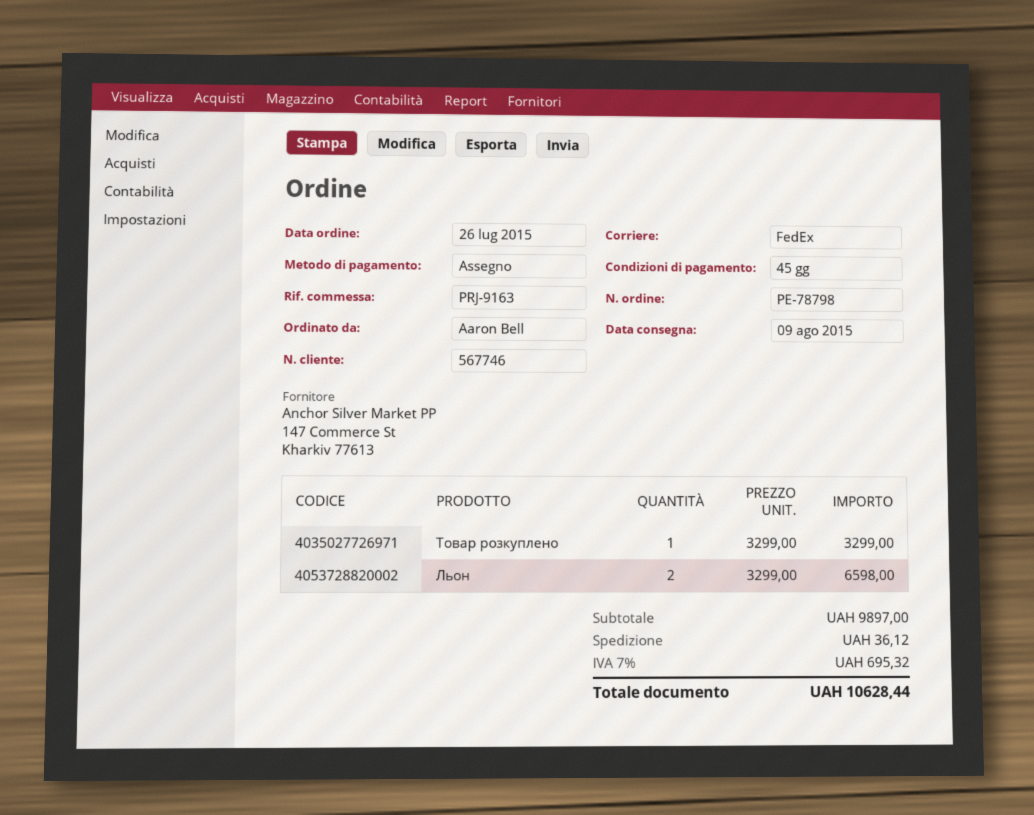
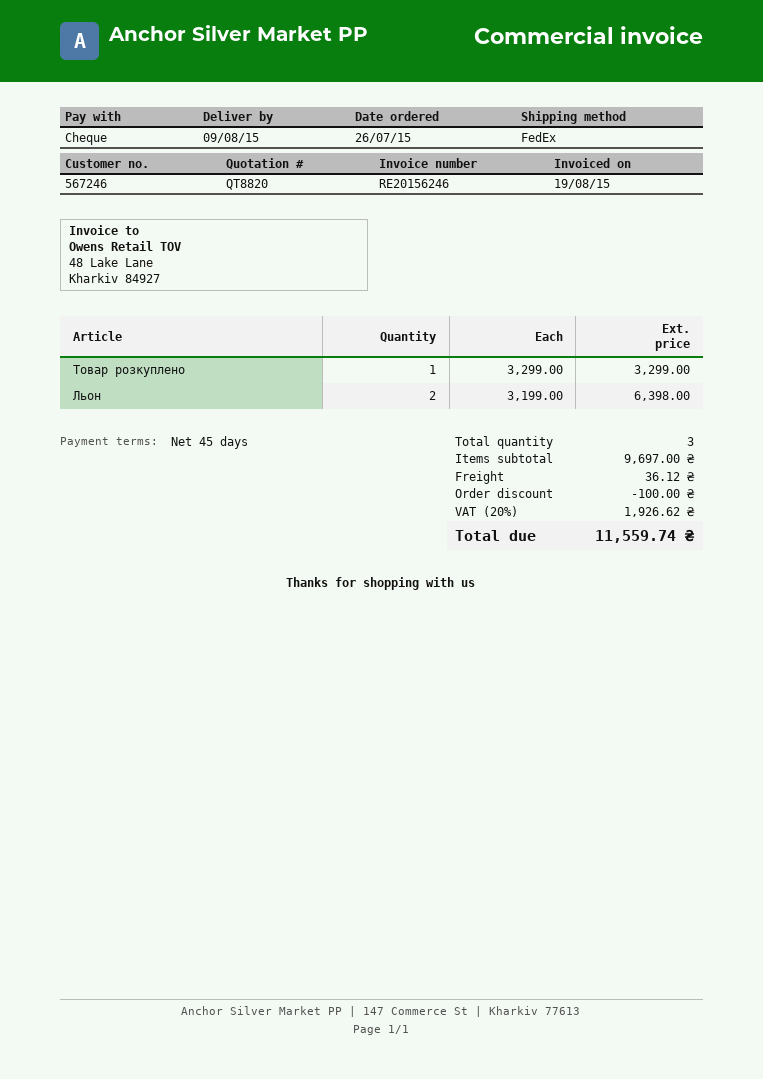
customer number: 567746 -> 567246
Льон: 2 x 3299.00 = 6598.00 -> 2 x 3199.00 = 6398.00
subtotal: 9897.00 -> 9697.00
discount: none -> 100.00
tax: 7% = 695.32 -> 20% = 1926.62
total: 10628.44 -> 11559.74

